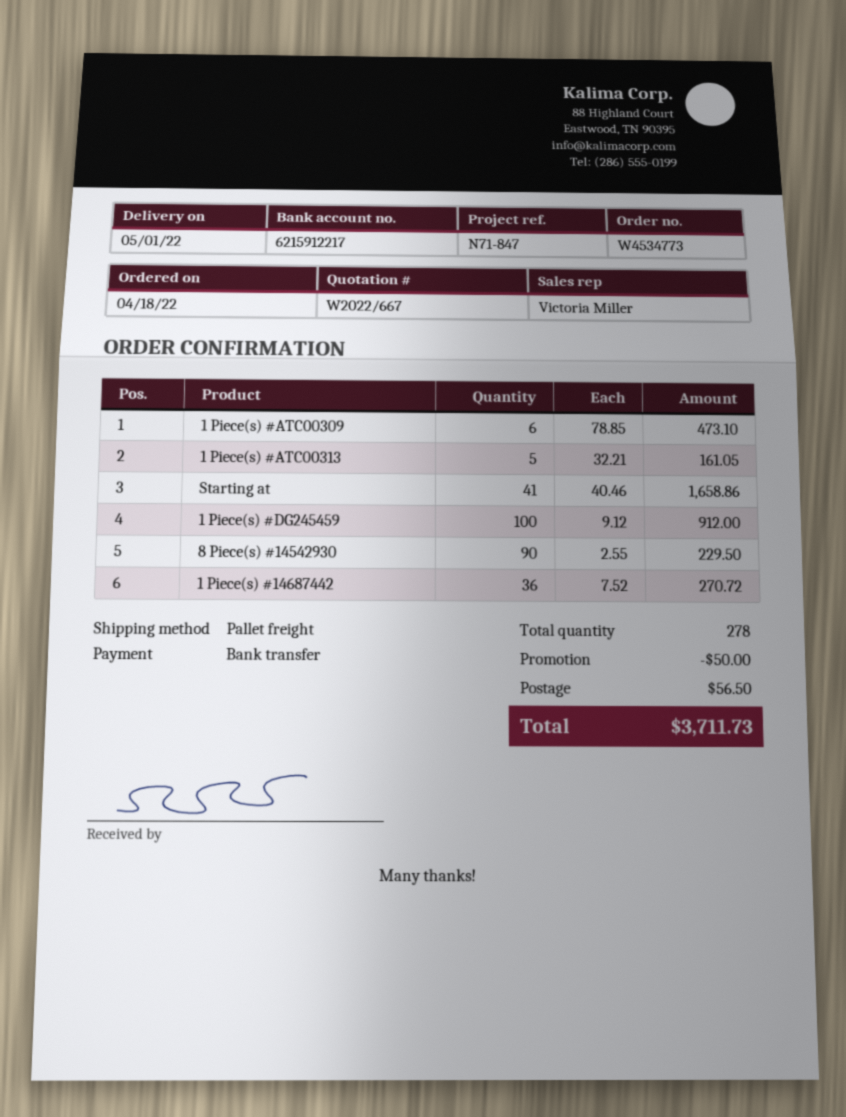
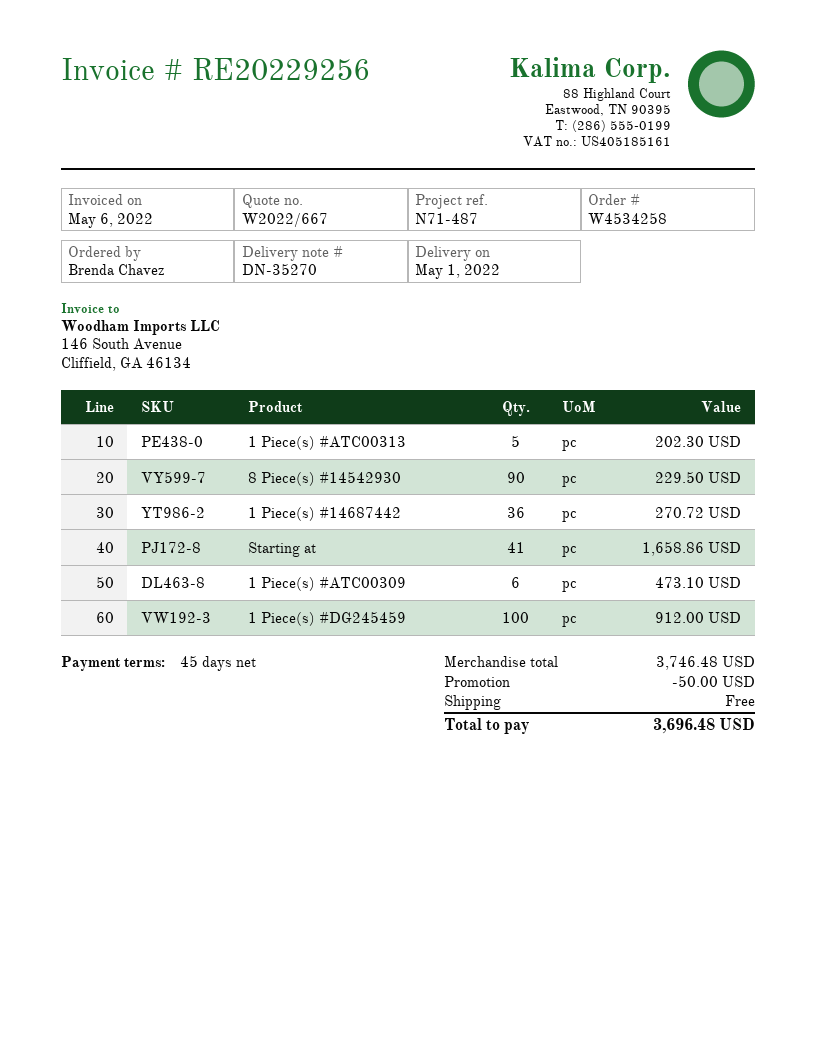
order number: W4534773 -> W4534258
reference: N71-847 -> N71-487
1 Piece(s) #ATC00313: 5 for 161.05 -> 5 for 202.30
shipping: 56.50 -> 0.00
total: 3711.73 -> 3696.48

